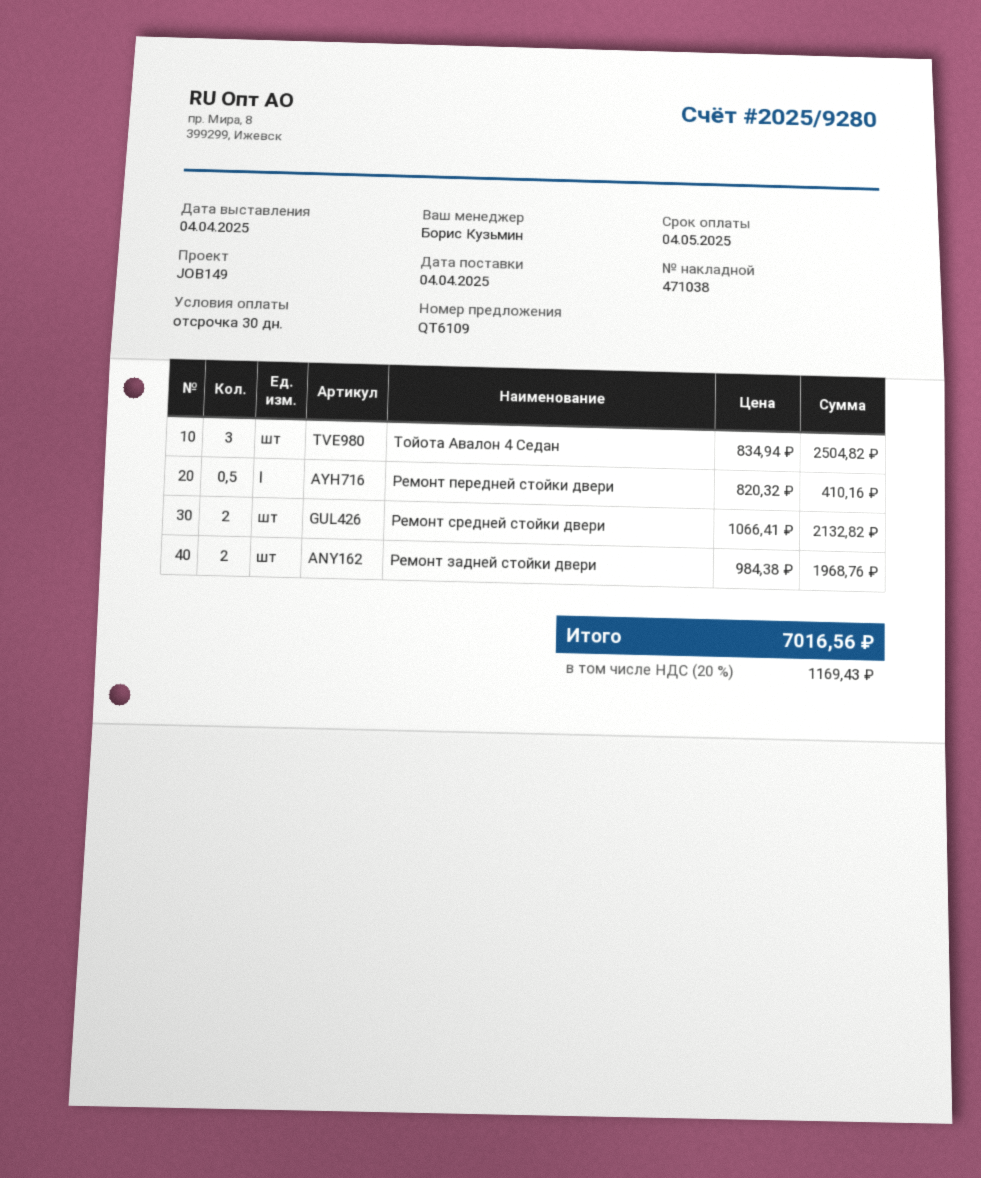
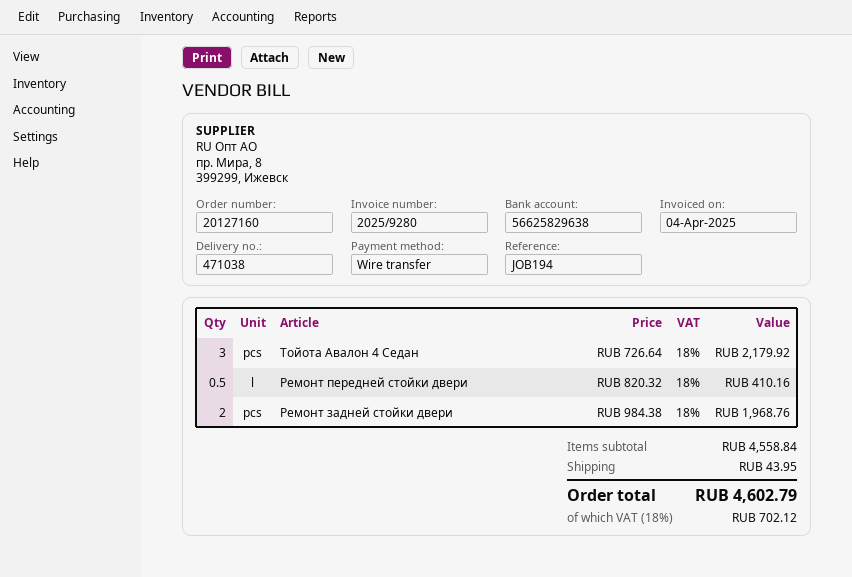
reference: JOB149 -> JOB194
Тойота Авалон 4 Седан: 3 x 834.94 = 2504.82 -> 3 x 726.64 = 2179.92
Ремонт средней стойки двери: 2 x 1066.41 = 2132.82 -> none
shipping: none -> 43.95
tax: 20% = 1169.43 -> 18% = 702.12
total: 7016.56 -> 4602.79

